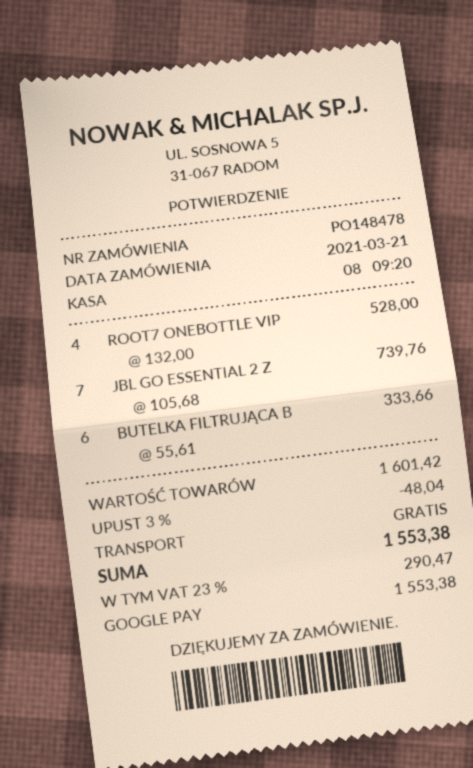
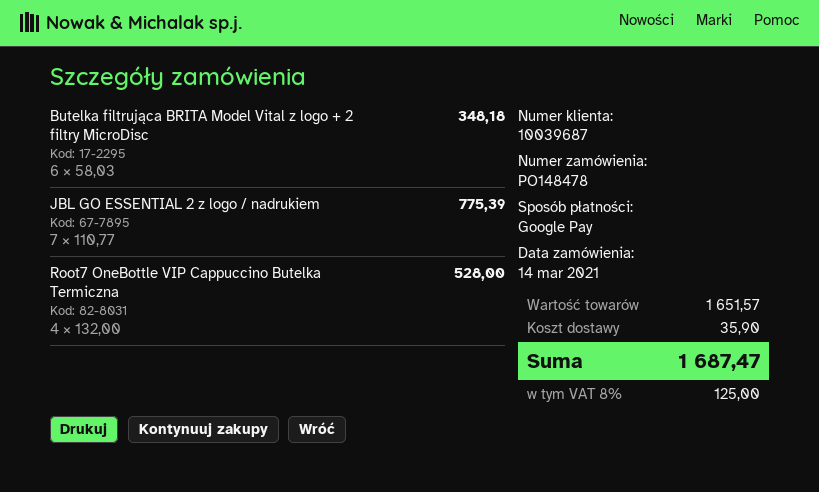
order date: 2021-03-21 -> 2021-03-14
JBL GO ESSENTIAL 2 Z: 7 x 105.68 = 739.76 -> 7 x 110.77 = 775.39
BUTELKA FILTRUJĄCA B: 6 x 55.61 = 333.66 -> 6 x 58.03 = 348.18
subtotal: 1601.42 -> 1651.57
discount: 3% = 48.04 -> none
shipping: 0.00 -> 35.90
tax: 23% = 290.47 -> 8% = 125.00
total: 1553.38 -> 1687.47

